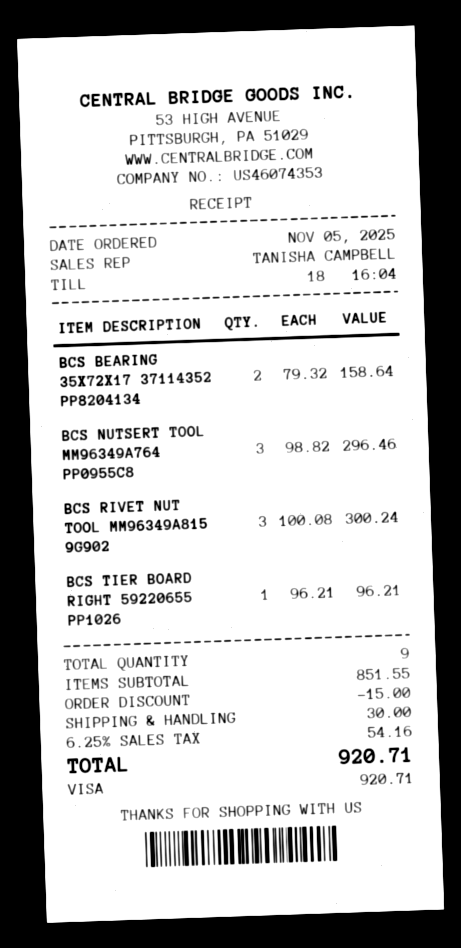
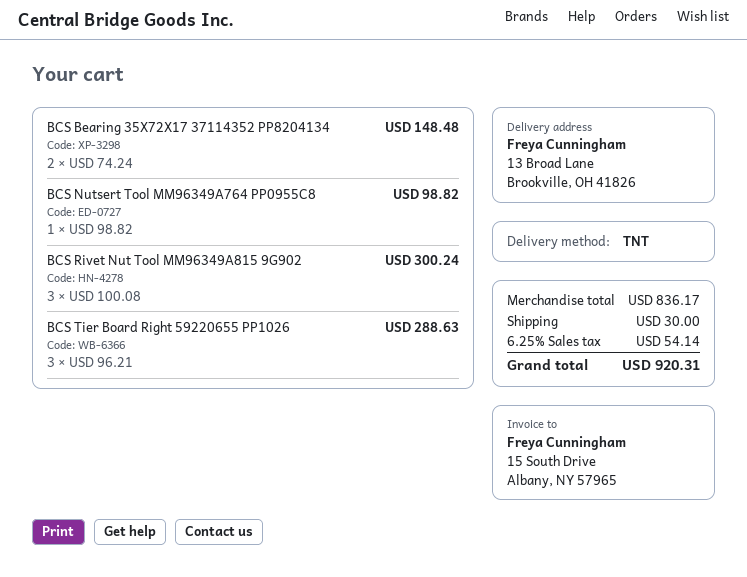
BCS BEARING 35X72X17 37114352 PP8204134: 2 x 79.32 = 158.64 -> 2 x 74.24 = 148.48
BCS NUTSERT TOOL MM96349A764 PP0955C8: 3 x 98.82 = 296.46 -> 1 x 98.82 = 98.82
BCS TIER BOARD RIGHT 59220655 PP1026: 1 x 96.21 = 96.21 -> 3 x 96.21 = 288.63
subtotal: 851.55 -> 836.17
discount: 15.00 -> none
tax: 6.25% = 54.16 -> 6.25% = 54.14
total: 920.71 -> 920.31

